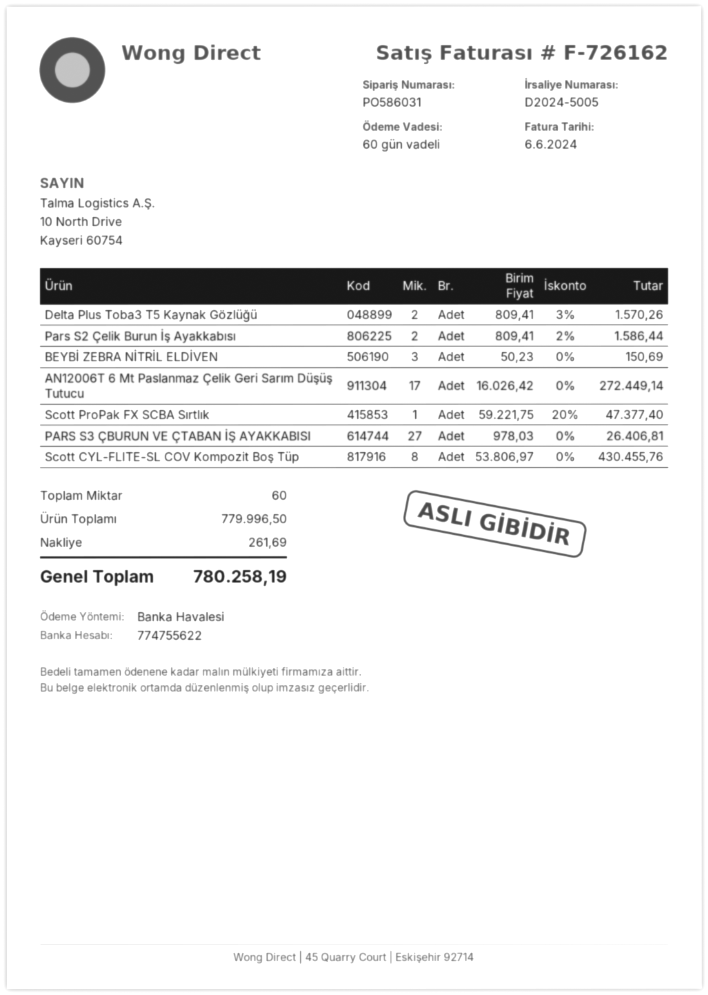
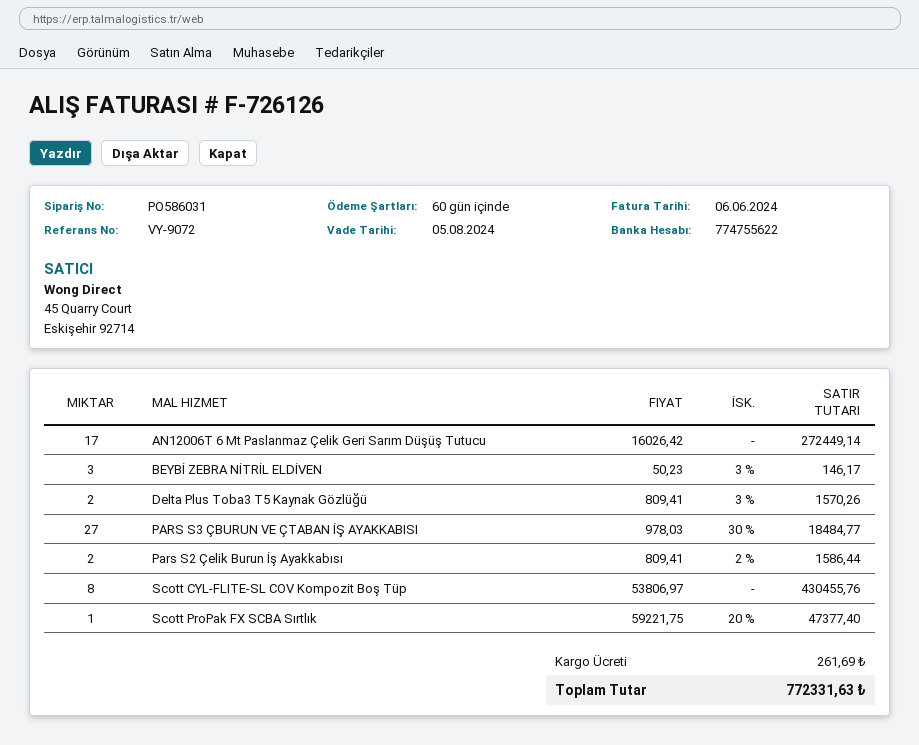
invoice number: F-726162 -> F-726126
BEYBİ ZEBRA NİTRİL ELDİVEN: 3 x 50.23 = 150.69 -> 3 x 50.23 - 3% = 146.17
PARS S3 ÇBURUN VE ÇTABAN İŞ AYAKKABISI: 27 x 978.03 = 26406.81 -> 27 x 978.03 - 30% = 18484.77
total: 780258.19 -> 772331.63

